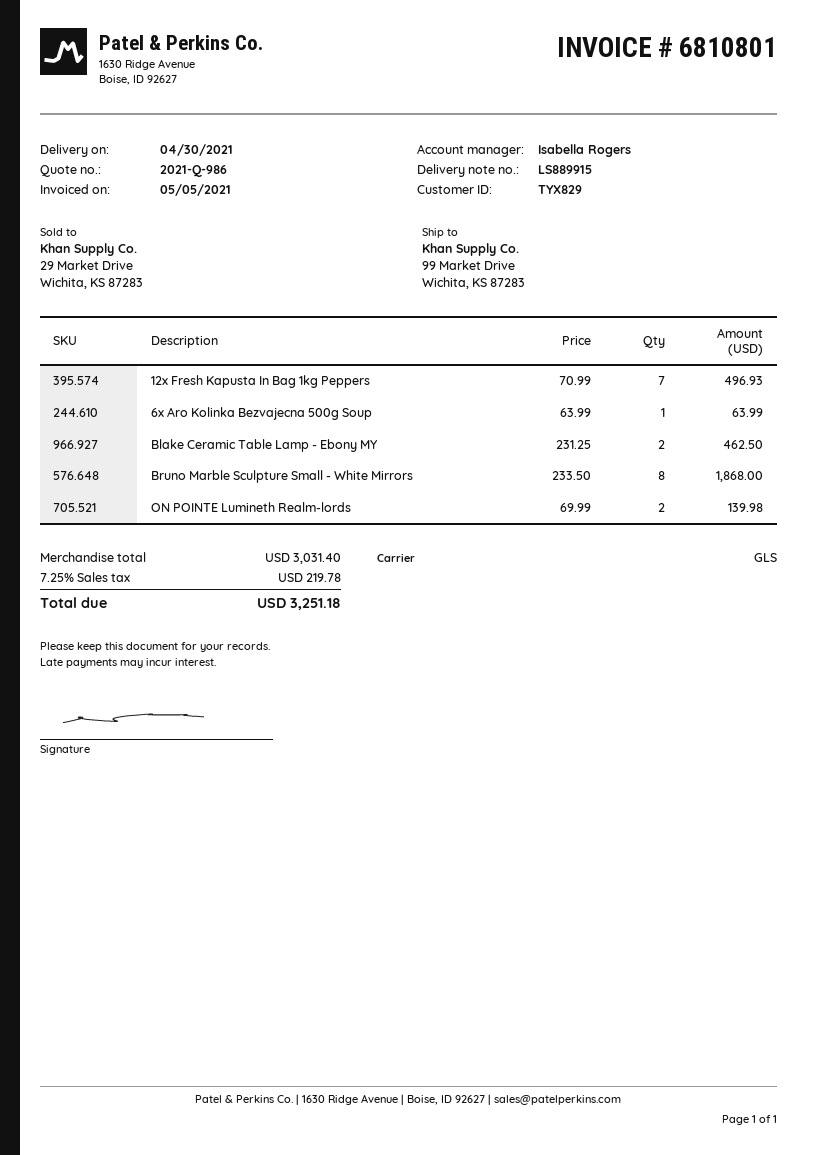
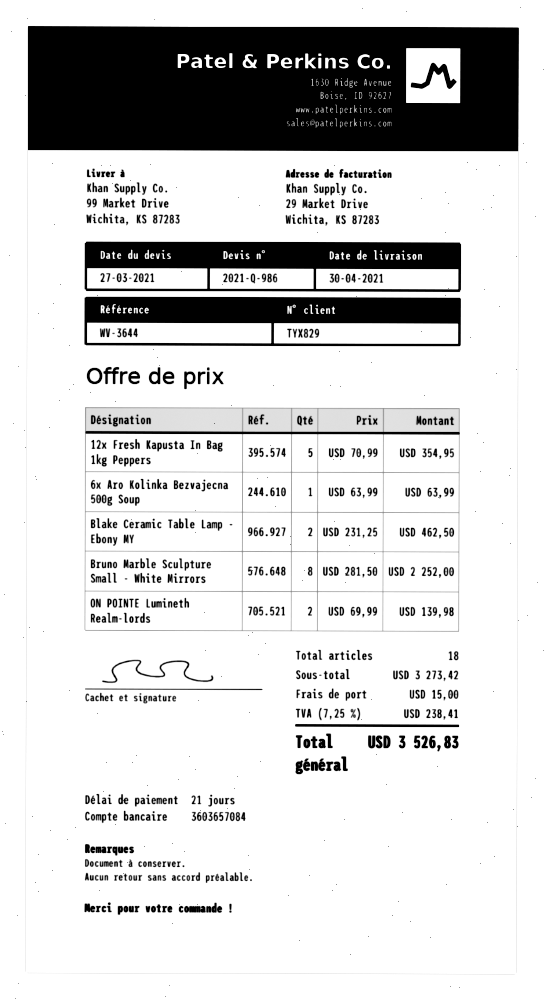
12x Fresh Kapusta In Bag 1kg Peppers: 7 x 70.99 = 496.93 -> 5 x 70.99 = 354.95
Bruno Marble Sculpture Small - White Mirrors: 8 x 233.50 = 1868.00 -> 8 x 281.50 = 2252.00
subtotal: 3031.40 -> 3273.42
shipping: none -> 15.00
tax: 7.25% = 219.78 -> 7.25% = 238.41
total: 3251.18 -> 3526.83

